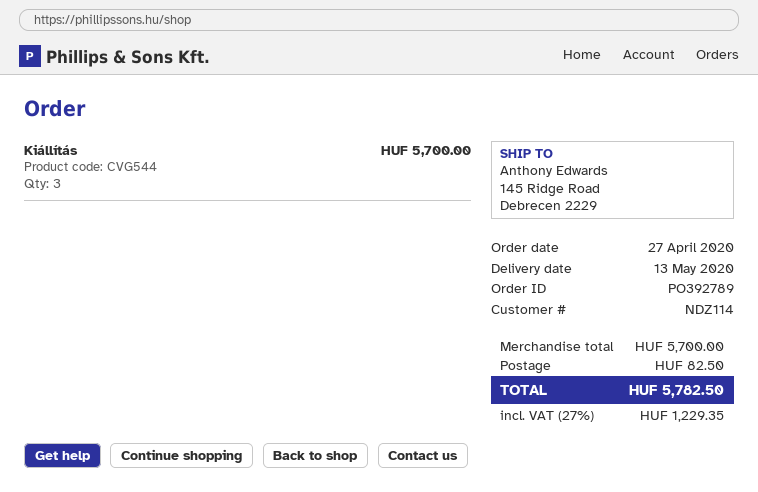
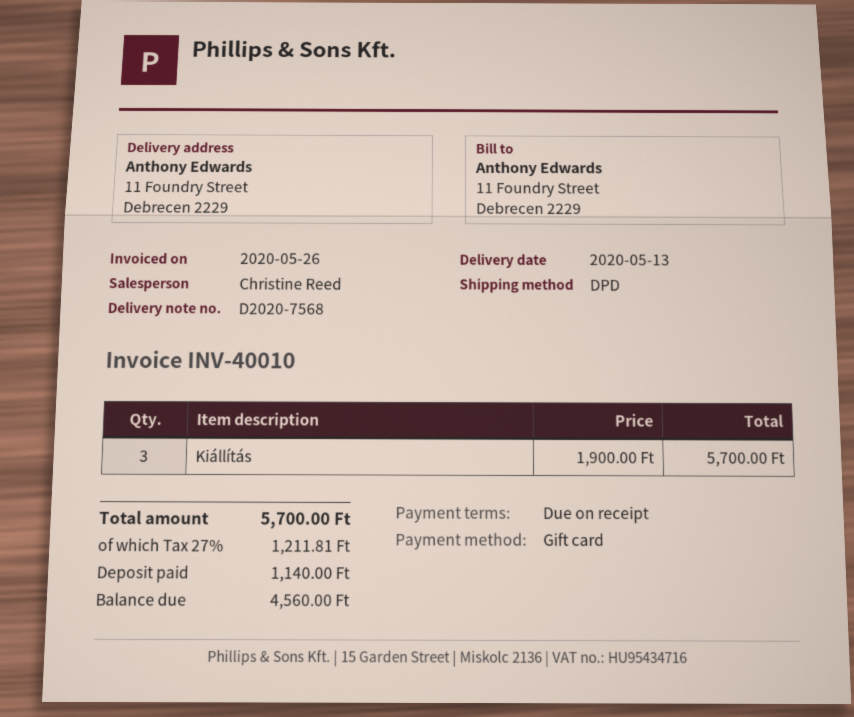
ship to: 145 Ridge Road, Debrecen 2229 -> 11 Foundry Street, Debrecen 2229
shipping: 82.50 -> none
tax: 27% = 1229.35 -> 27% = 1211.81
total: 5782.50 -> 5700.00

